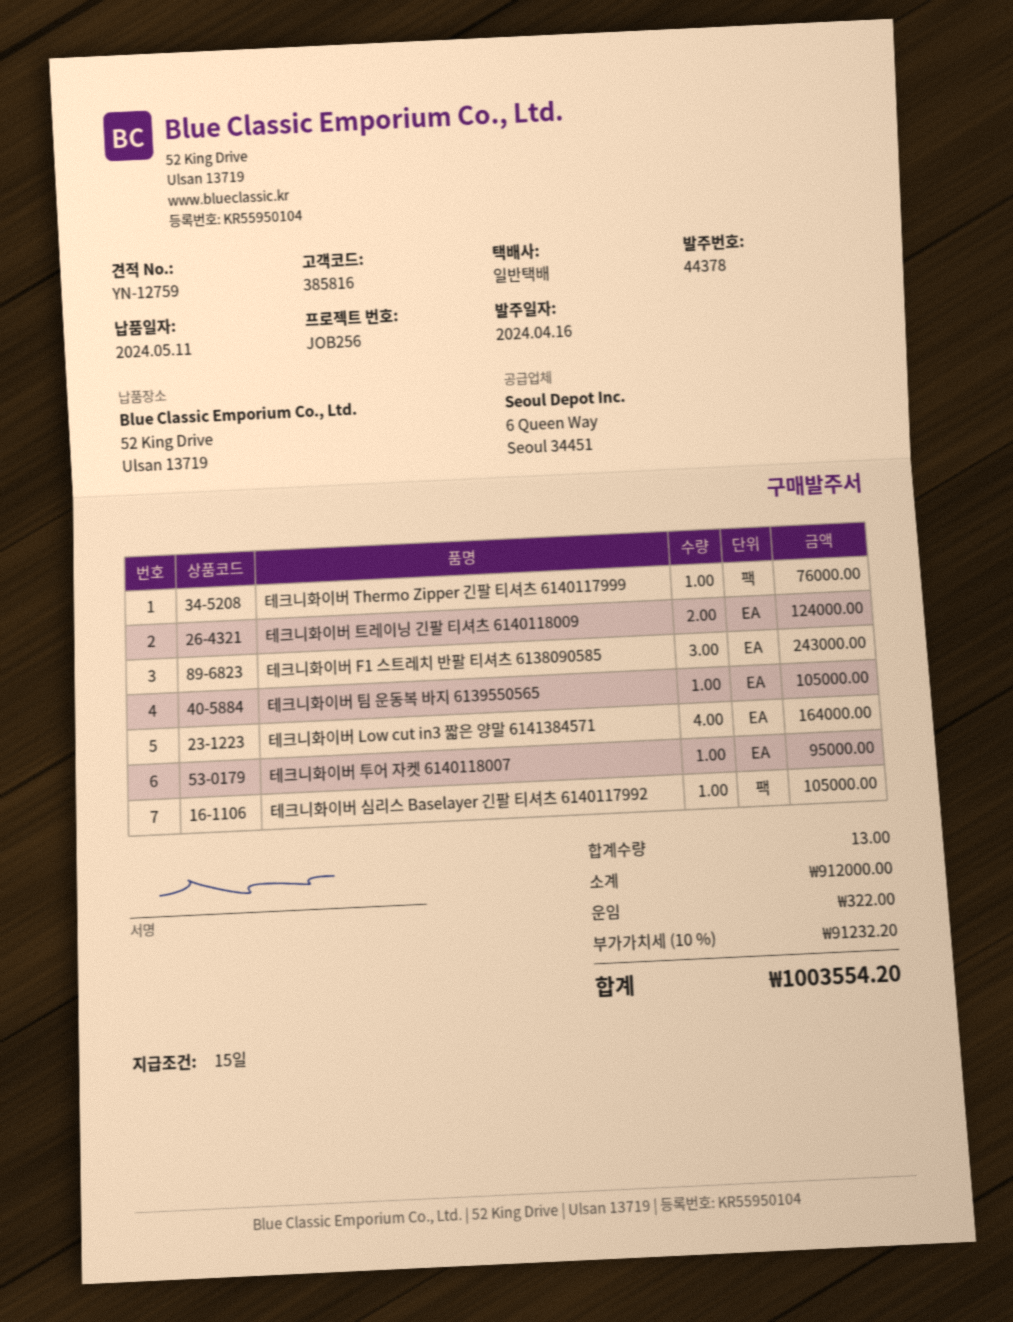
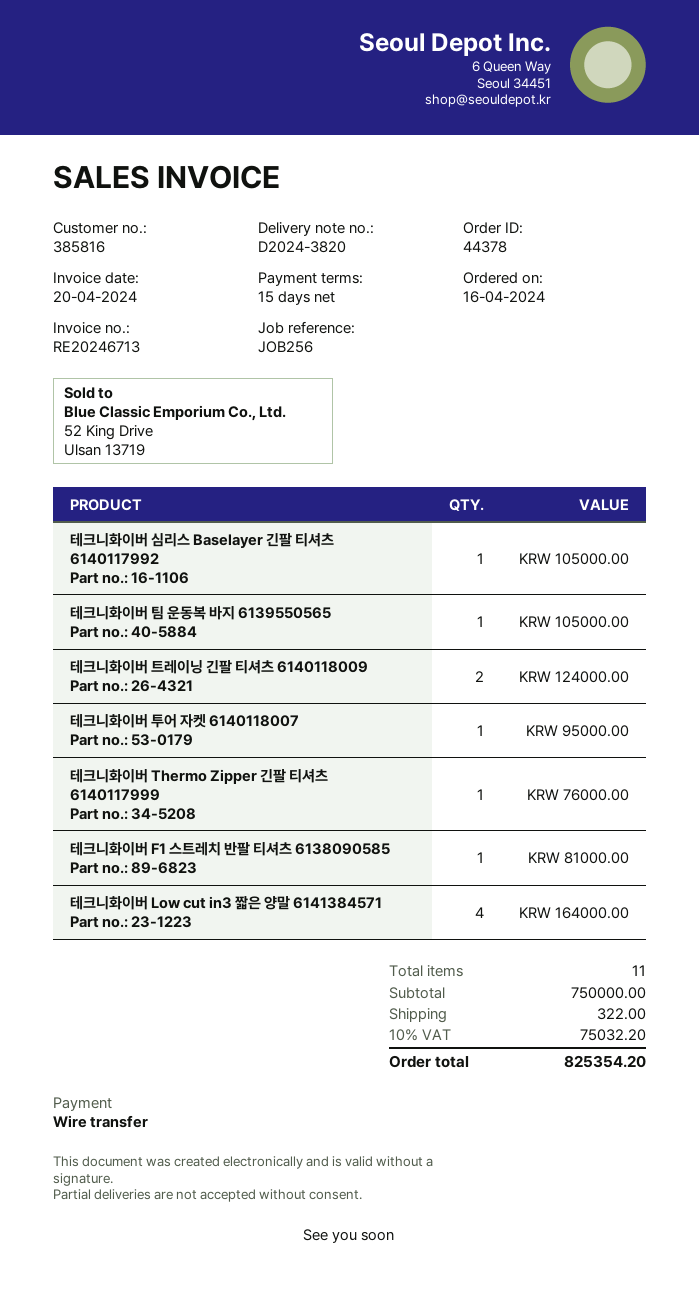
테크니화이버 F1 스트레치 반팔 티셔츠 6138090585: 3 for 243000.00 -> 1 for 81000.00
total quantity: 13 -> 11
subtotal: 912000.00 -> 750000.00
tax: 10% = 91232.20 -> 10% = 75032.20
total: 1003554.20 -> 825354.20

